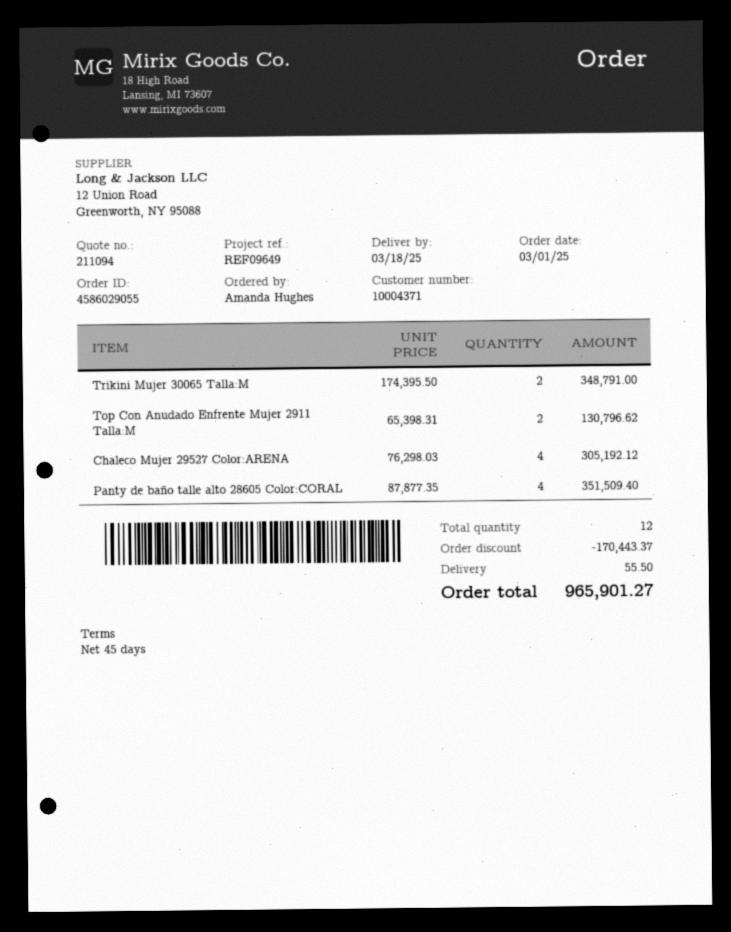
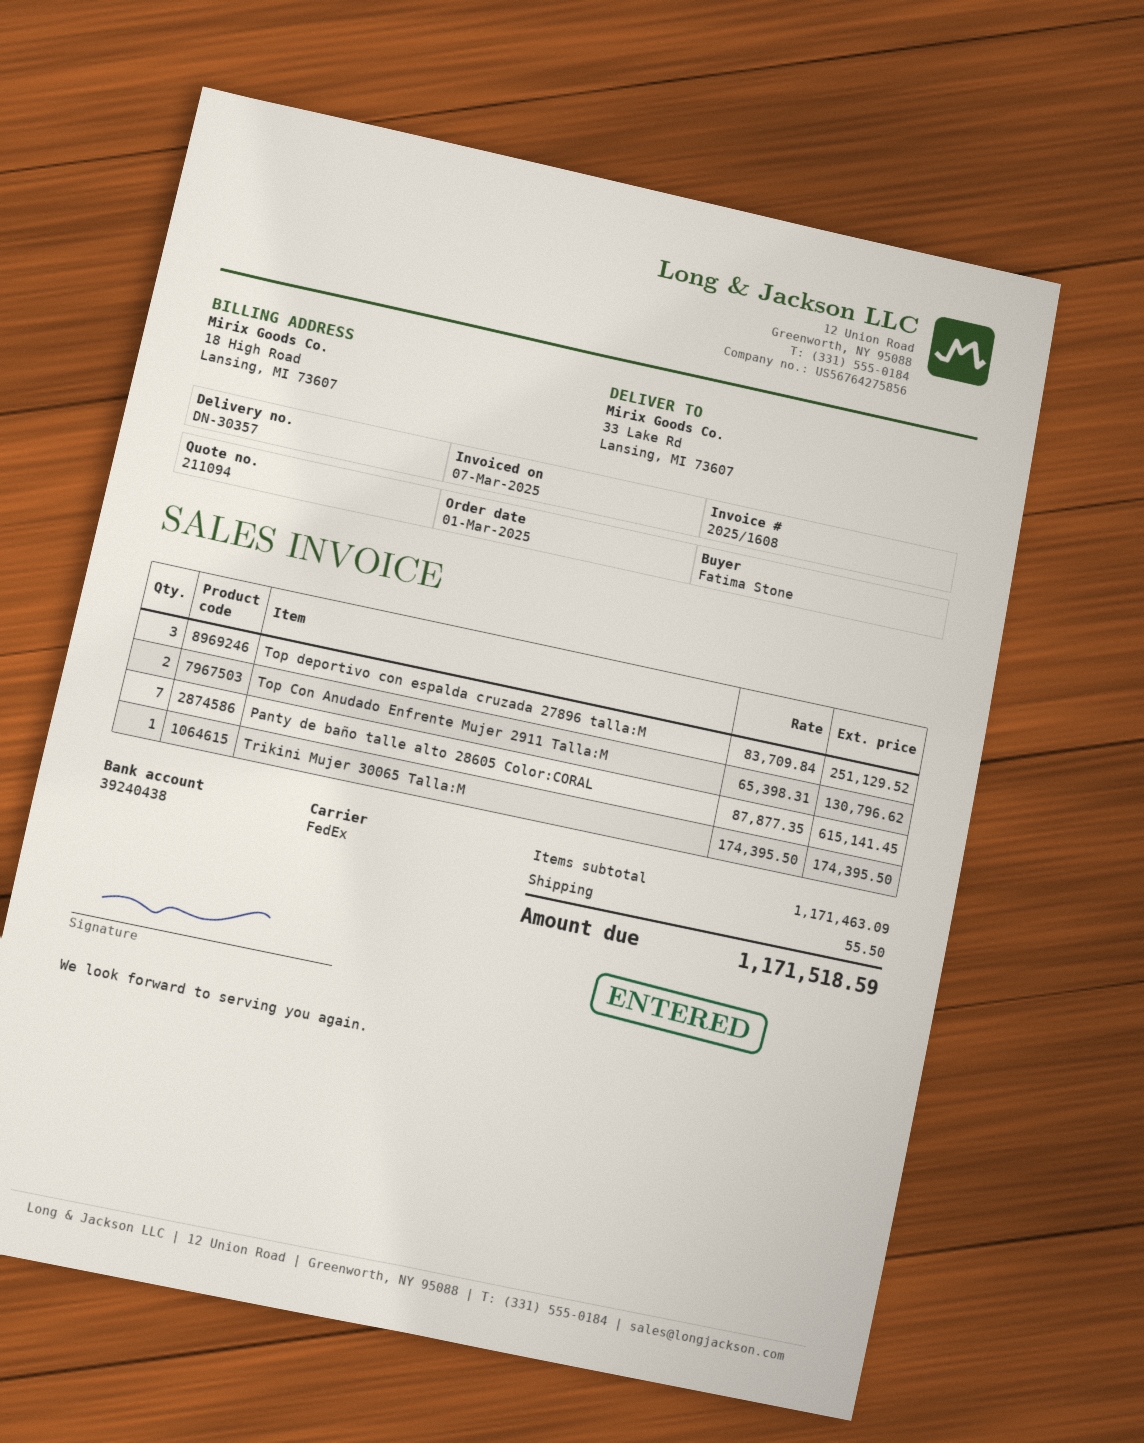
ordered by: Amanda Hughes -> Fatima Stone
Trikini Mujer 30065 Talla:M: 2 x 174395.50 = 348791.00 -> 1 x 174395.50 = 174395.50
Chaleco Mujer 29527 Color:ARENA: 4 x 76298.03 = 305192.12 -> none
Panty de baño talle alto 28605 Color:CORAL: 4 x 87877.35 = 351509.40 -> 7 x 87877.35 = 615141.45
Top deportivo con espalda cruzada 27896 talla:M: none -> 3 x 83709.84 = 251129.52
discount: 170443.37 -> none
total: 965901.27 -> 1171518.59

